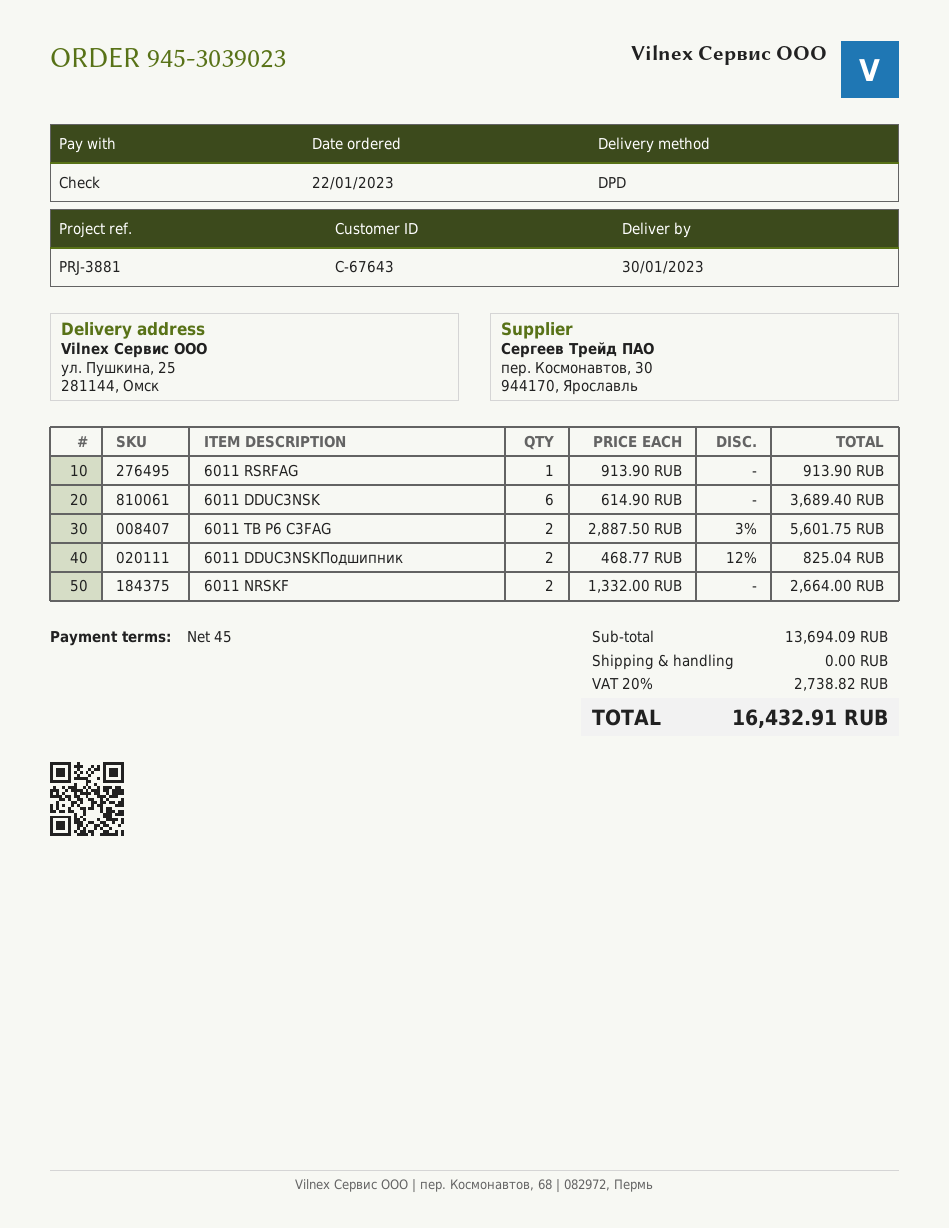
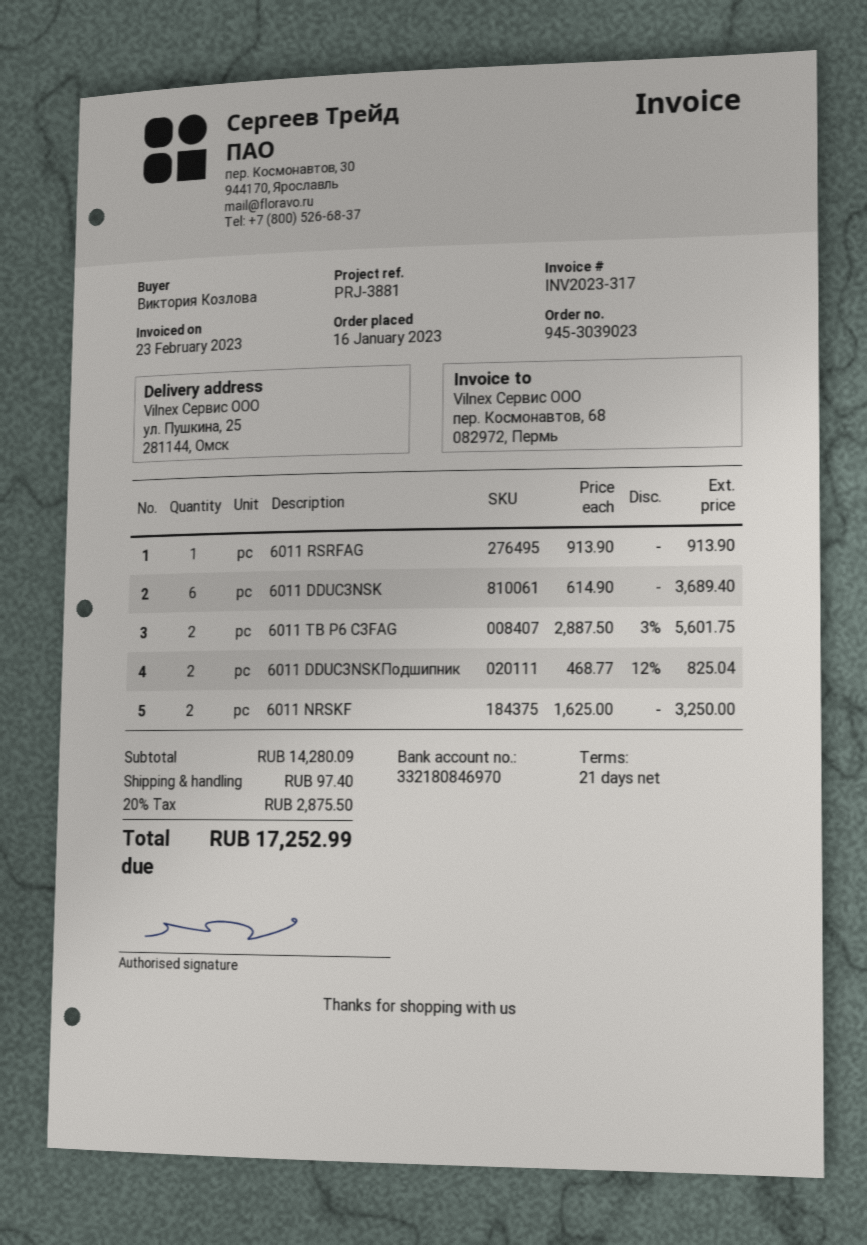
order date: 2023-01-22 -> 2023-01-16
payment terms: 45 days -> 21 days
6011 NRSKF: 2 x 1332.00 = 2664.00 -> 2 x 1625.00 = 3250.00
subtotal: 13694.09 -> 14280.09
shipping: 0.00 -> 97.40
tax: 20% = 2738.82 -> 20% = 2875.50
total: 16432.91 -> 17252.99

